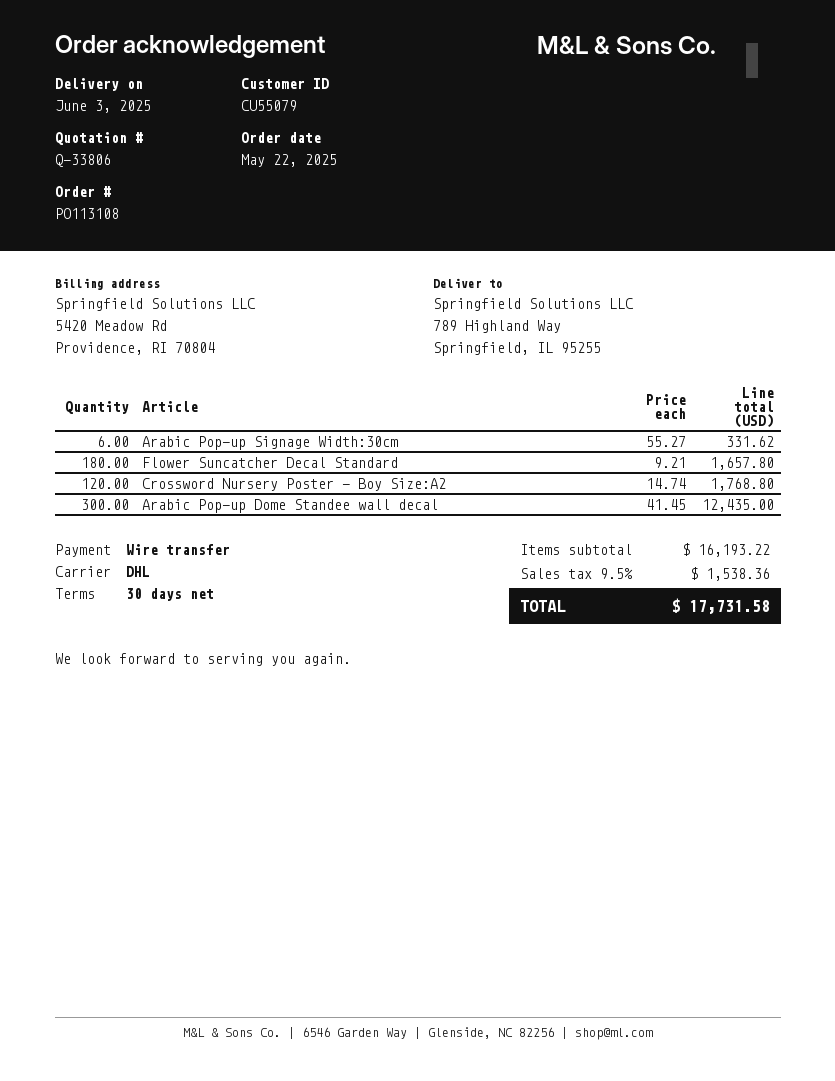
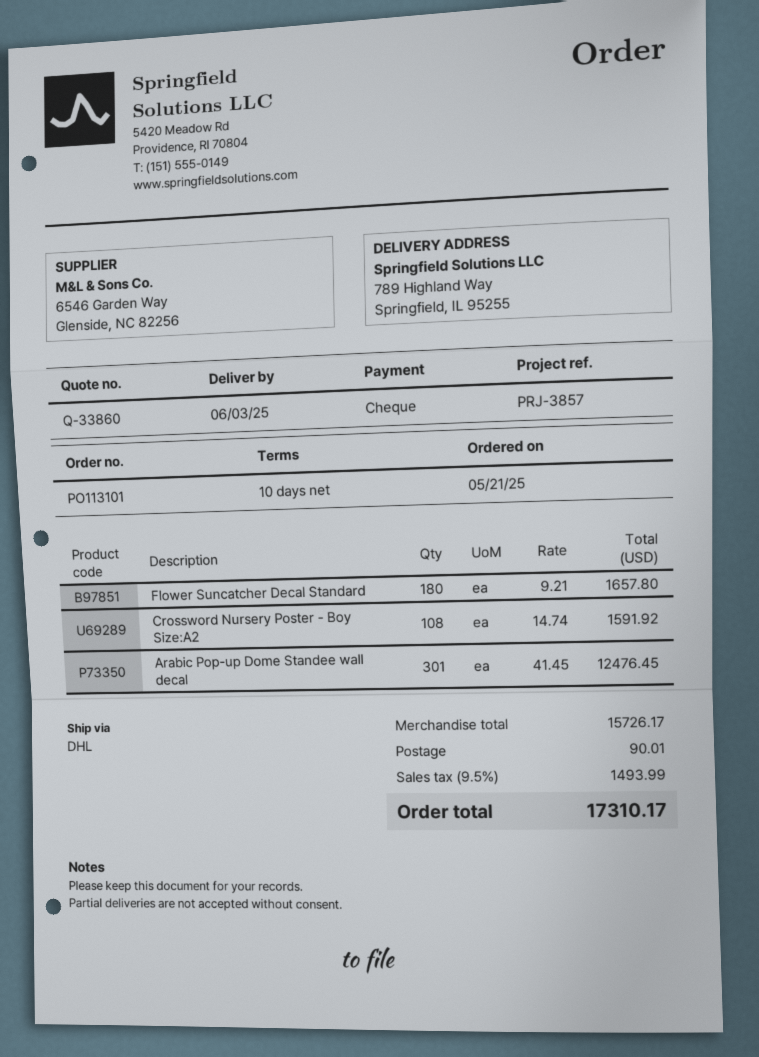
quote number: Q-33806 -> Q-33860
order number: PO113108 -> PO113101
order date: 2025-05-22 -> 2025-05-21
payment terms: 30 days -> 10 days
payment method: bank transfer -> cheque
Arabic Pop-up Signage Width:30cm: 6 x 55.27 = 331.62 -> none
Crossword Nursery Poster - Boy Size:A2: 120 x 14.74 = 1768.80 -> 108 x 14.74 = 1591.92
Arabic Pop-up Dome Standee wall decal: 300 x 41.45 = 12435.00 -> 301 x 41.45 = 12476.45
subtotal: 16193.22 -> 15726.17
shipping: none -> 90.01
tax: 9.5% = 1538.36 -> 9.5% = 1493.99
total: 17731.58 -> 17310.17

